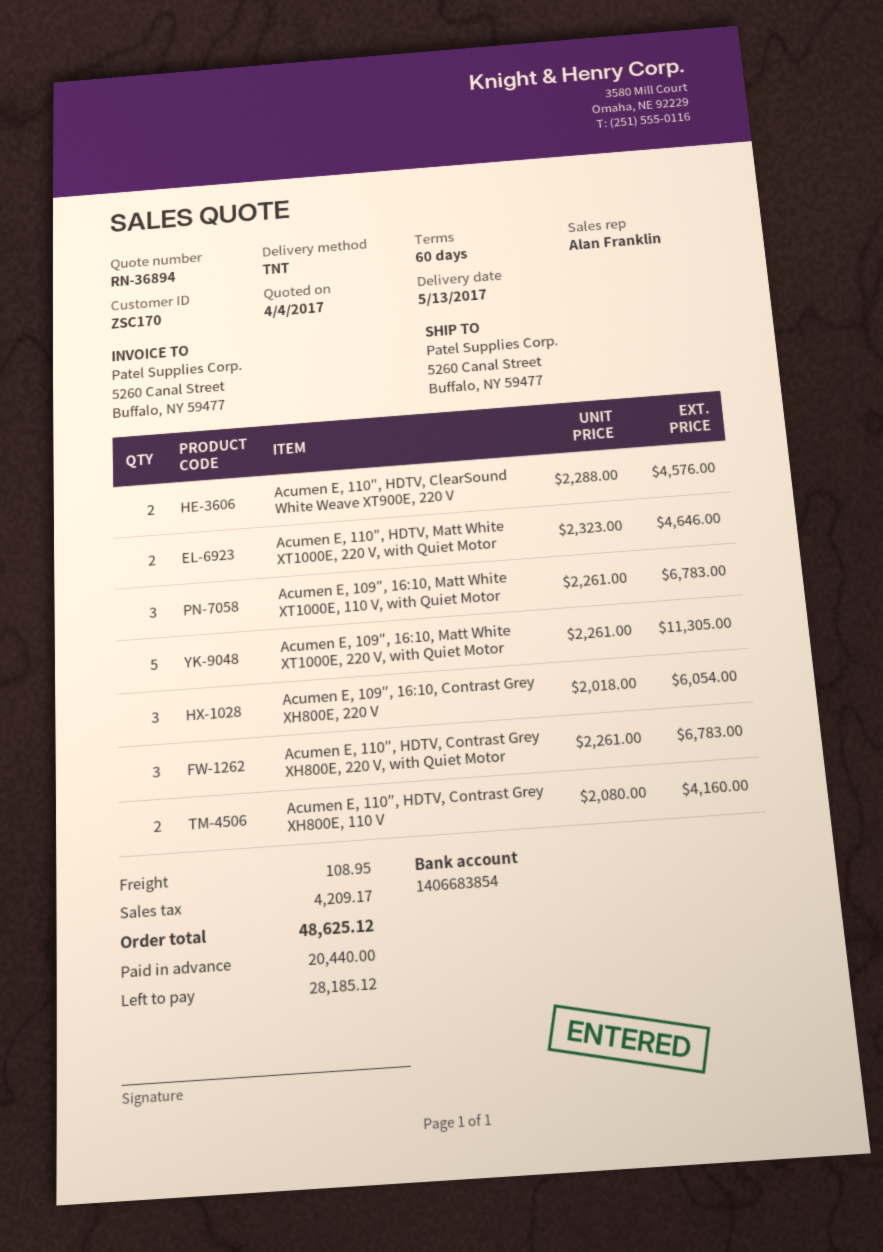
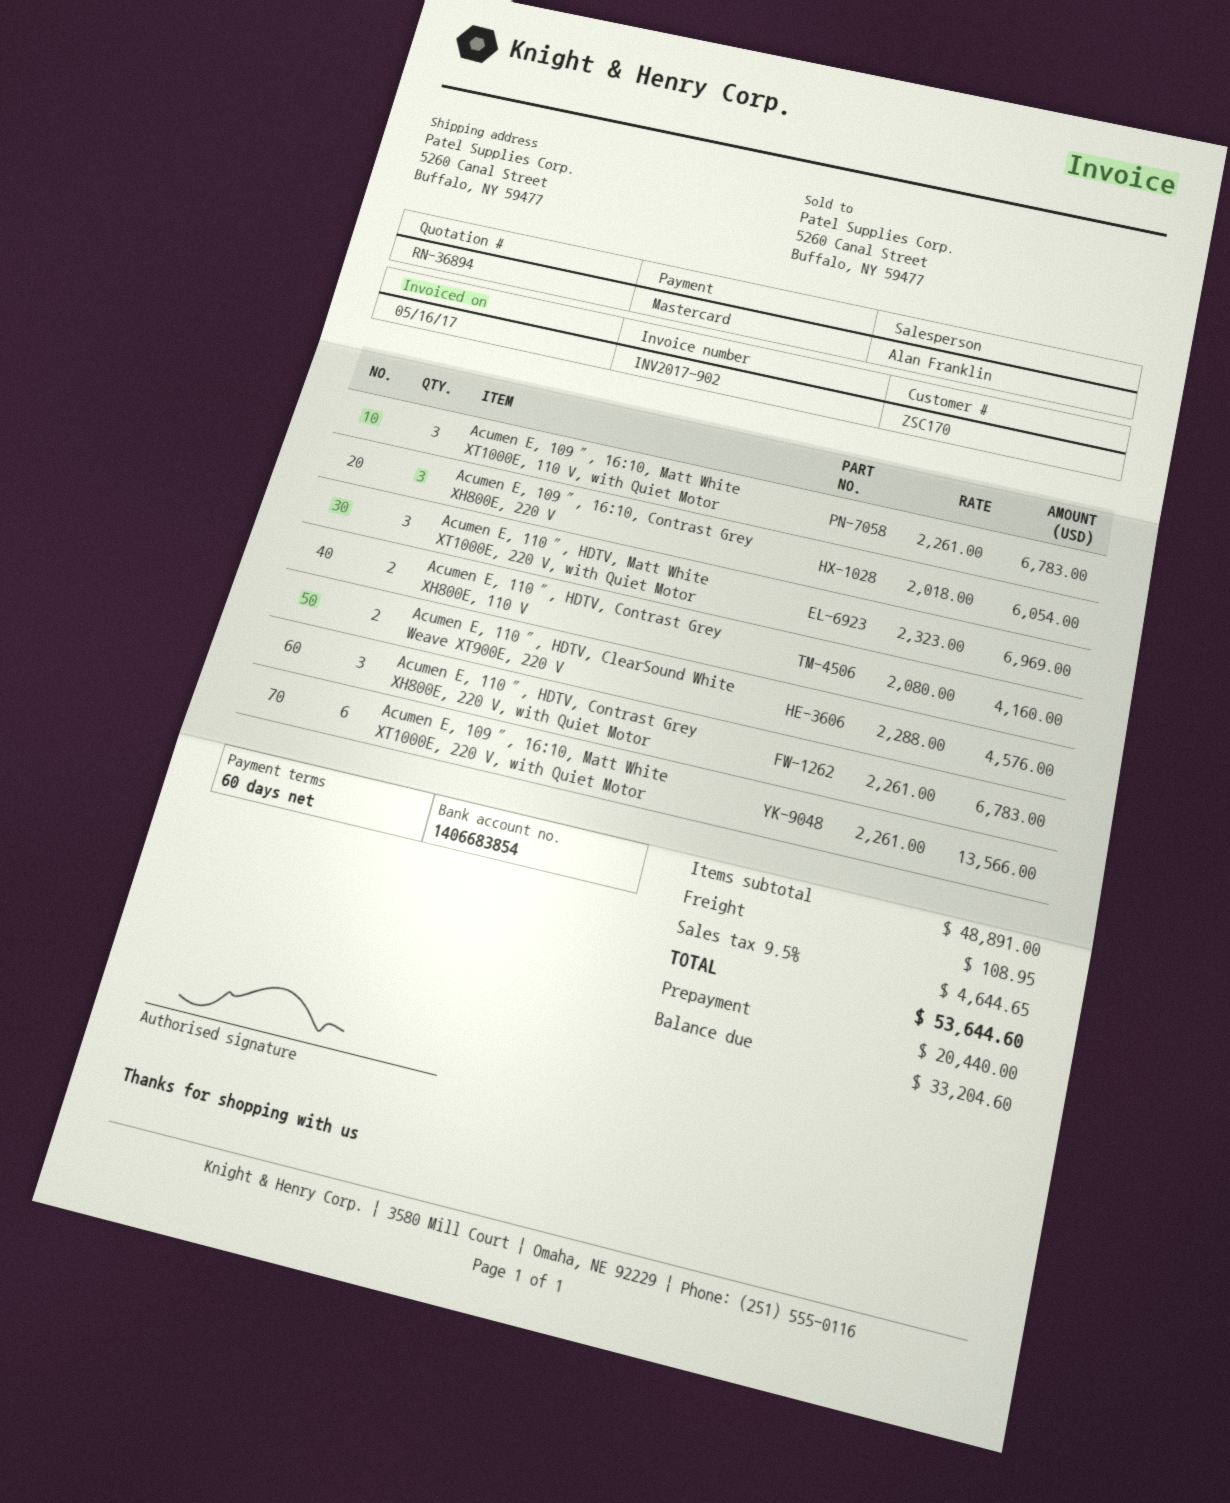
Acumen E, 110″, HDTV, Matt White XT1000E, 220 V, with Quiet Motor: 2 x 2323.00 = 4646.00 -> 3 x 2323.00 = 6969.00
Acumen E, 109″, 16:10, Matt White XT1000E, 220 V, with Quiet Motor: 5 x 2261.00 = 11305.00 -> 6 x 2261.00 = 13566.00
tax: 4209.17 -> 4644.65
total: 48625.12 -> 53644.60
balance: 28185.12 -> 33204.60

